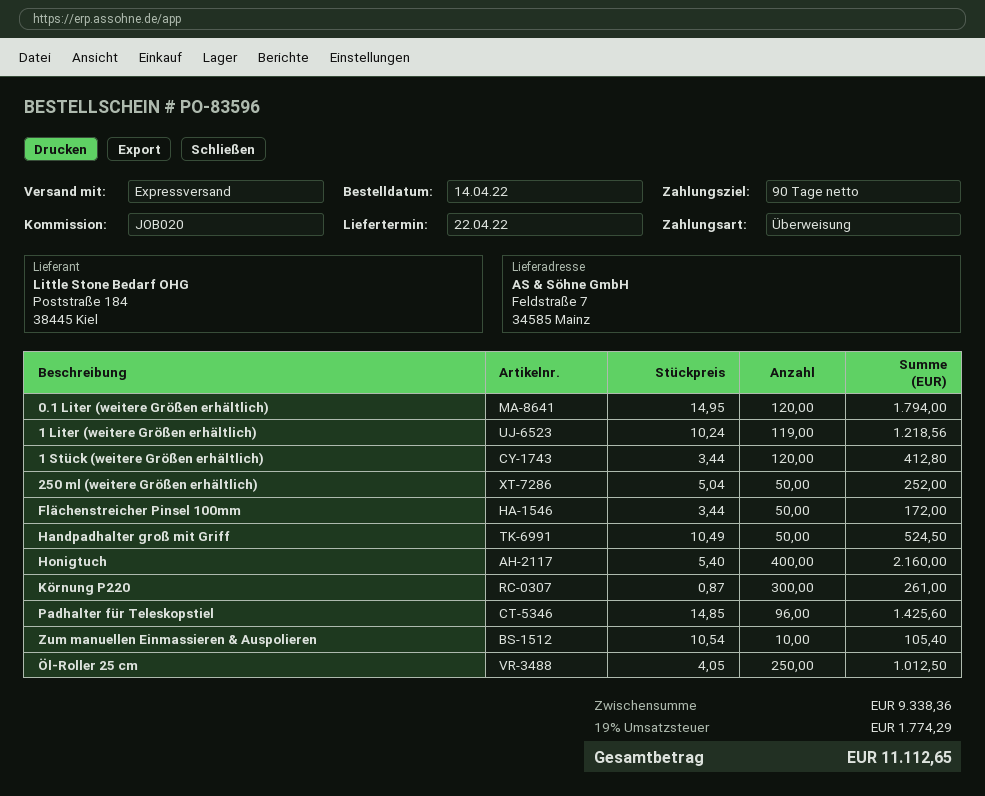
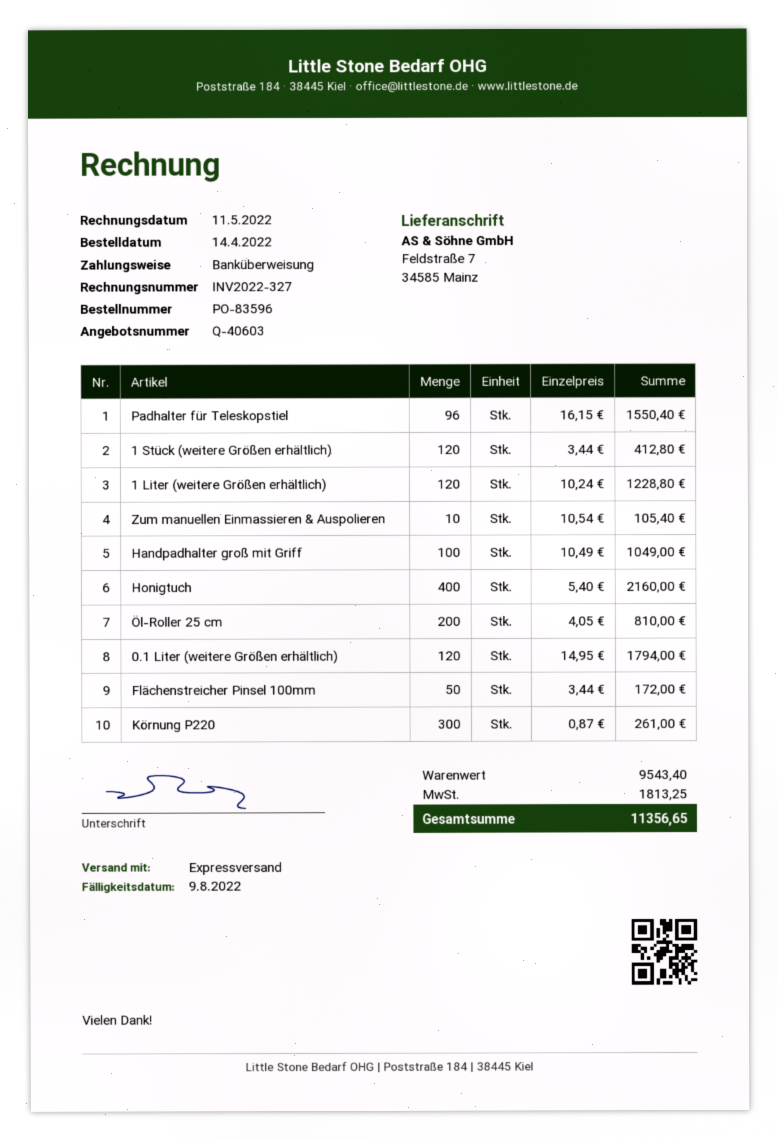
1 Liter (weitere Größen erhältlich): 119 x 10.24 = 1218.56 -> 120 x 10.24 = 1228.80
250 ml (weitere Größen erhältlich): 50 x 5.04 = 252.00 -> none
Handpadhalter groß mit Griff: 50 x 10.49 = 524.50 -> 100 x 10.49 = 1049.00
Padhalter für Teleskopstiel: 96 x 14.85 = 1425.60 -> 96 x 16.15 = 1550.40
Öl-Roller 25 cm: 250 x 4.05 = 1012.50 -> 200 x 4.05 = 810.00
subtotal: 9338.36 -> 9543.40
tax: 1774.29 -> 1813.25
total: 11112.65 -> 11356.65

